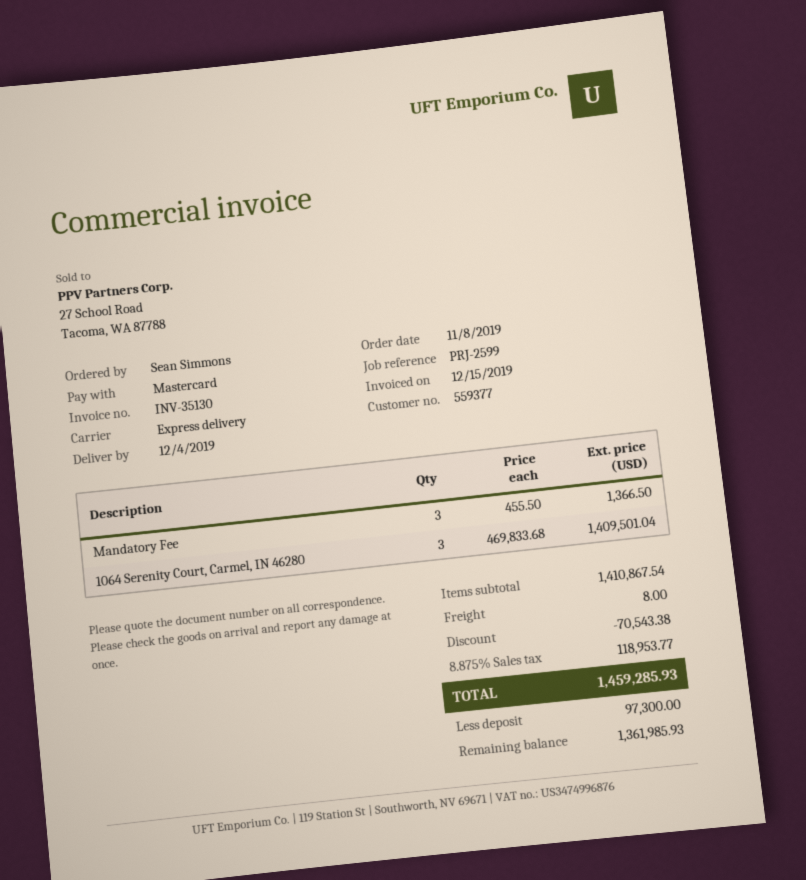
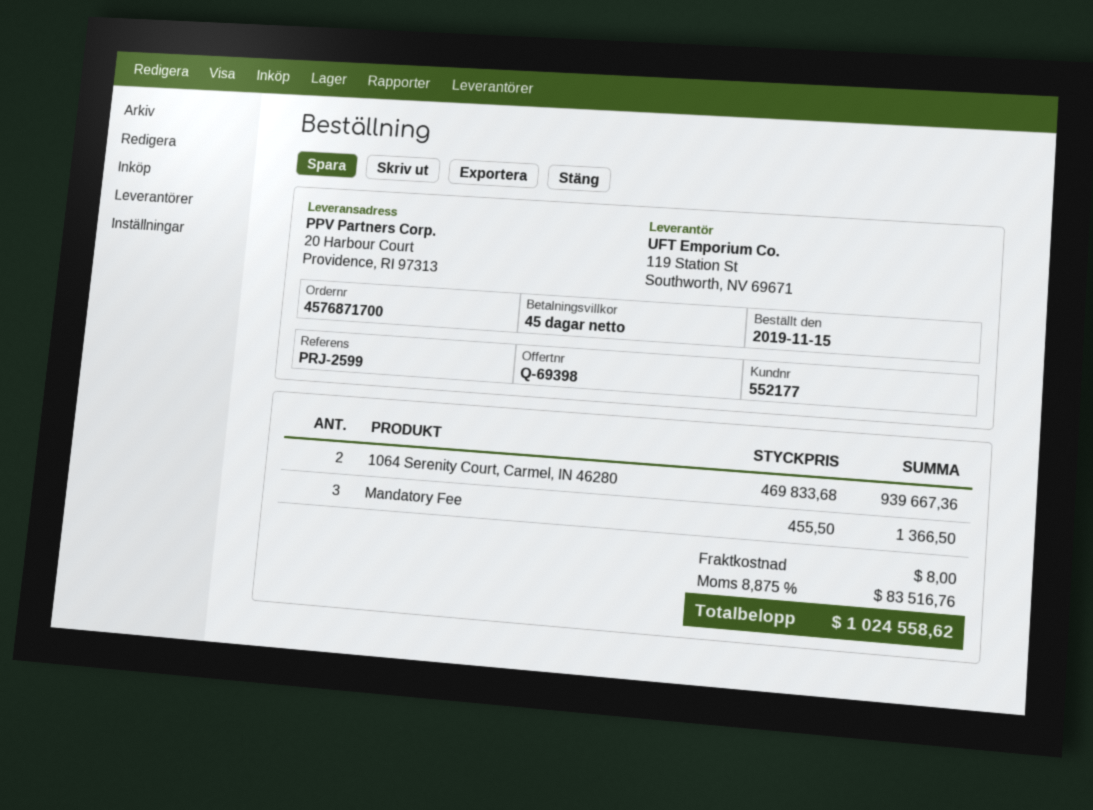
order date: 2019-11-08 -> 2019-11-15
customer number: 559377 -> 552177
1064 Serenity Court, Carmel, IN 46280: 3 x 469833.68 = 1409501.04 -> 2 x 469833.68 = 939667.36
discount: 70543.38 -> none
tax: 8.875% = 118953.77 -> 8.875% = 83516.76
total: 1459285.93 -> 1024558.62

